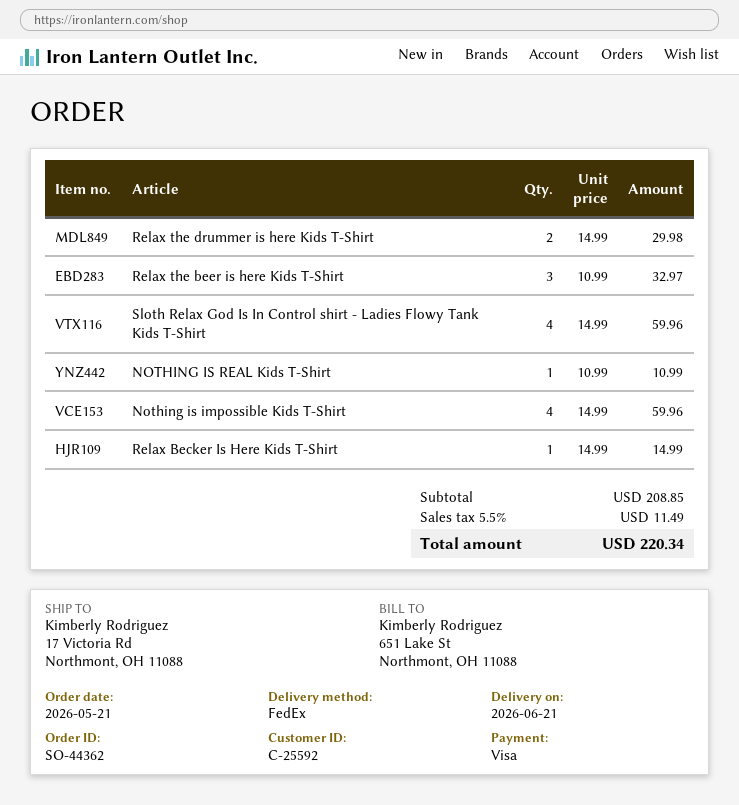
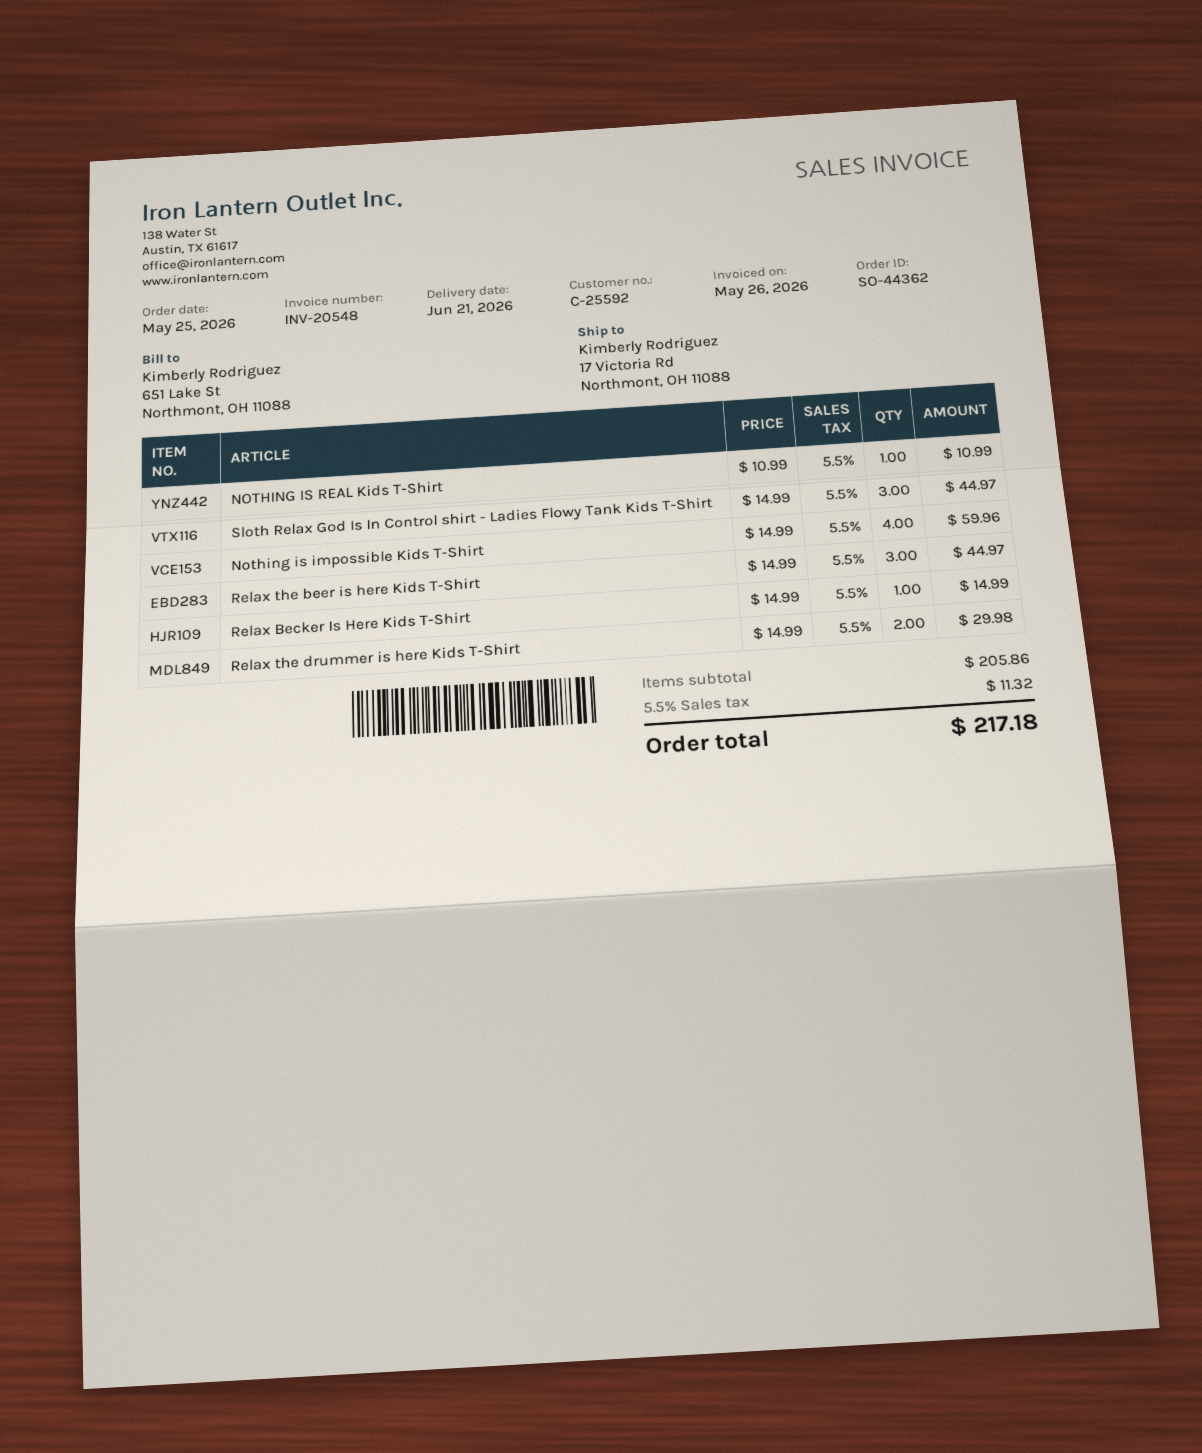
order date: 2026-05-21 -> 2026-05-25
Relax the beer is here Kids T-Shirt: 3 x 10.99 = 32.97 -> 3 x 14.99 = 44.97
Sloth Relax God Is In Control shirt - Ladies Flowy Tank Kids T-Shirt: 4 x 14.99 = 59.96 -> 3 x 14.99 = 44.97
subtotal: 208.85 -> 205.86
tax: 5.5% = 11.49 -> 5.5% = 11.32
total: 220.34 -> 217.18

